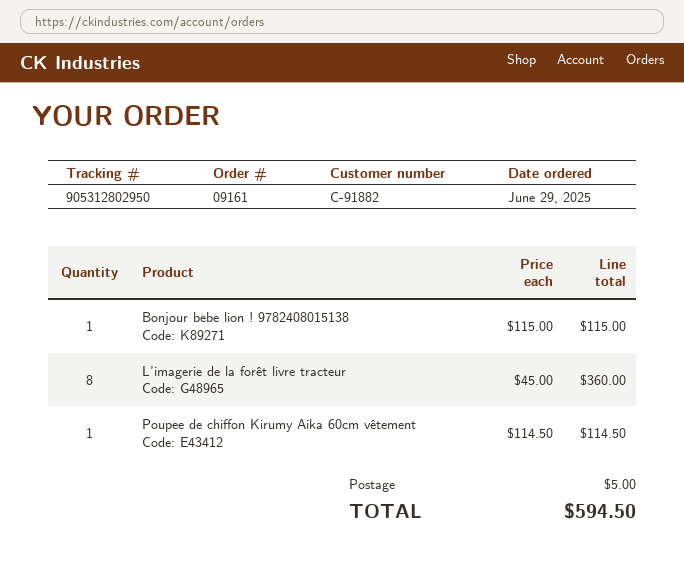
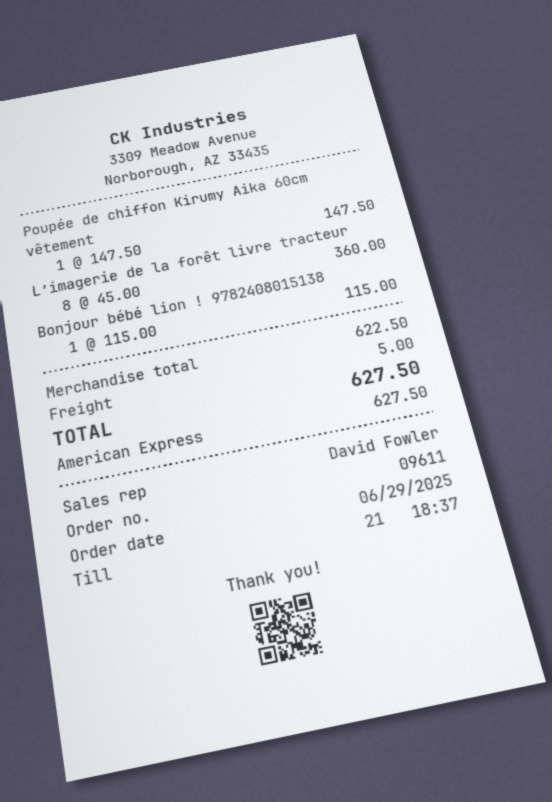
order number: 09161 -> 09611
Poupée de chiffon Kirumy Aika 60cm vêtement: 1 x 114.50 = 114.50 -> 1 x 147.50 = 147.50
total: 594.50 -> 627.50

